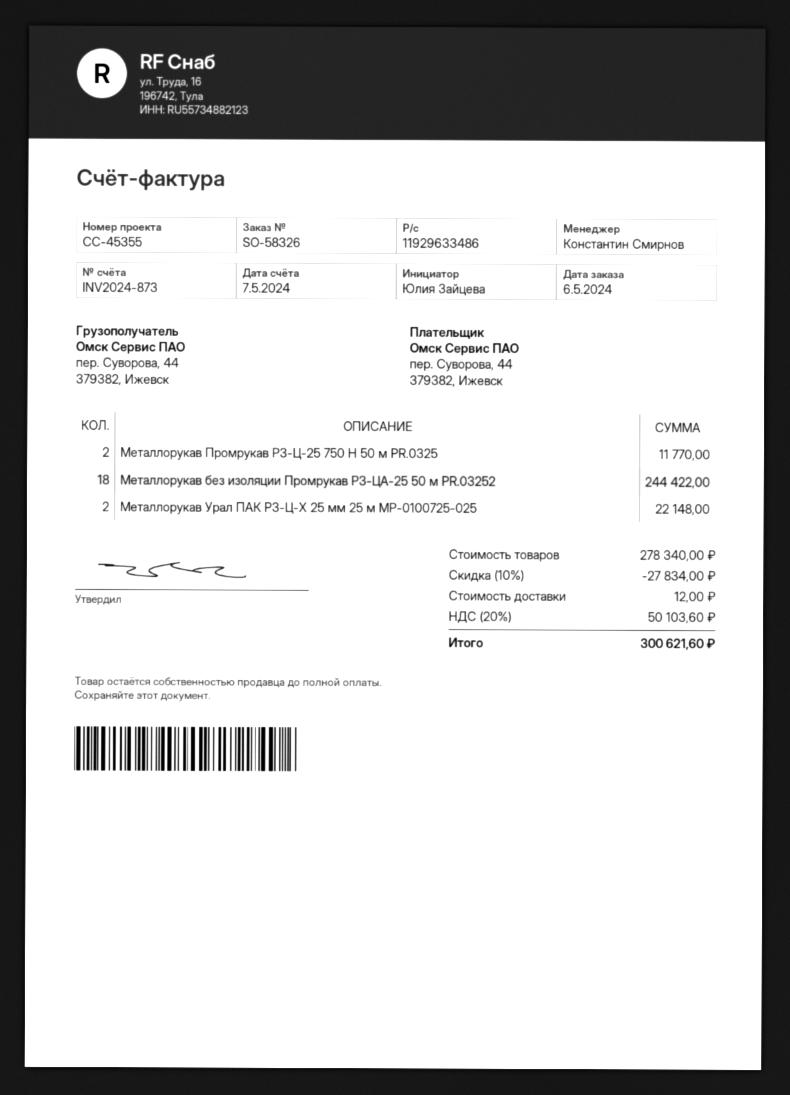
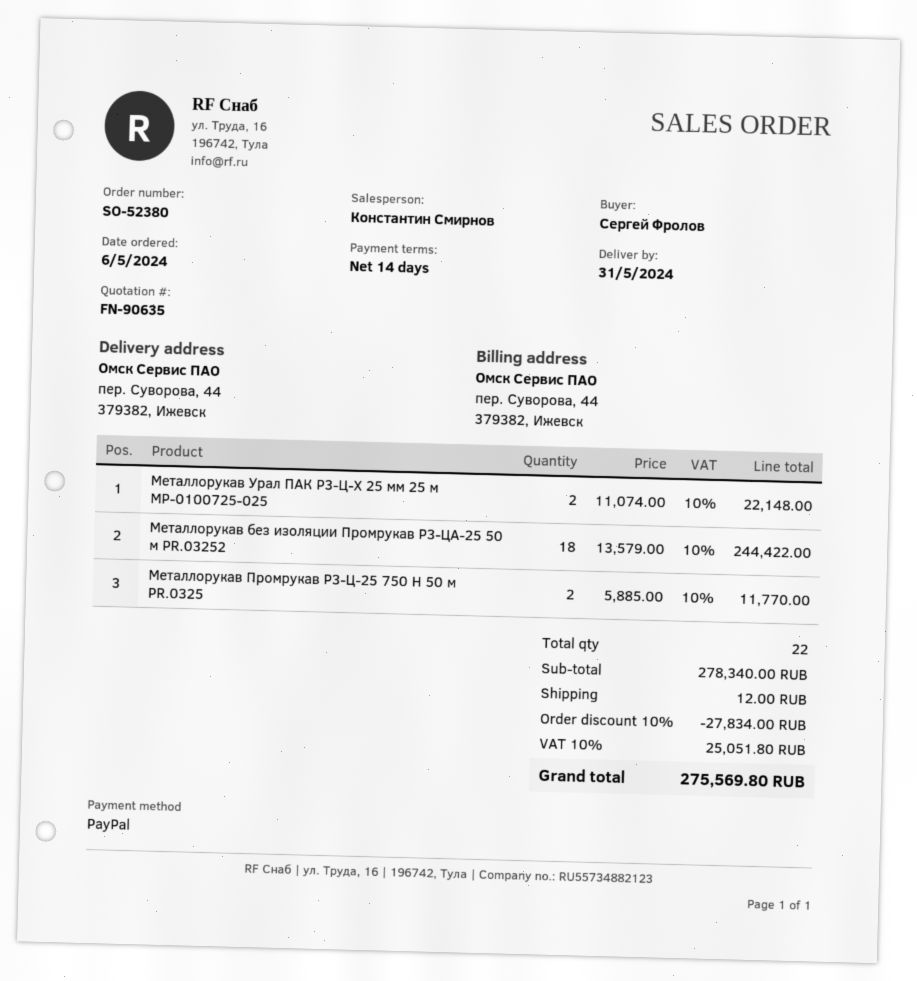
order number: SO-58326 -> SO-52380
ordered by: Юлия Зайцева -> Сергей Фролов
tax: 20% = 50103.60 -> 10% = 25051.80
total: 300621.60 -> 275569.80

